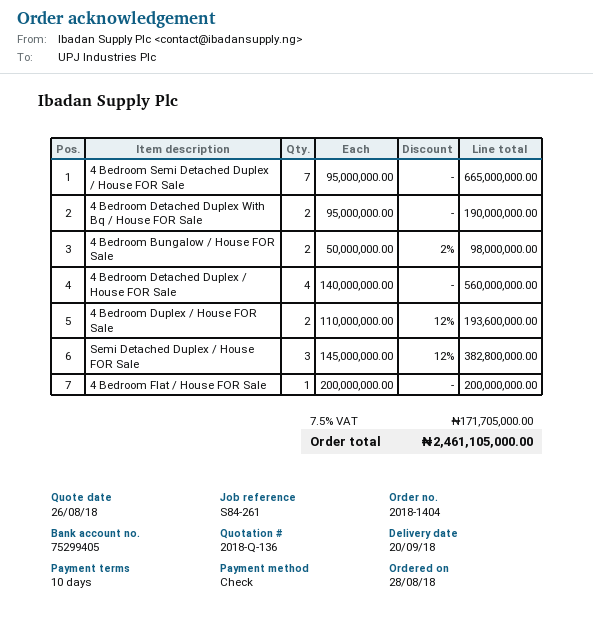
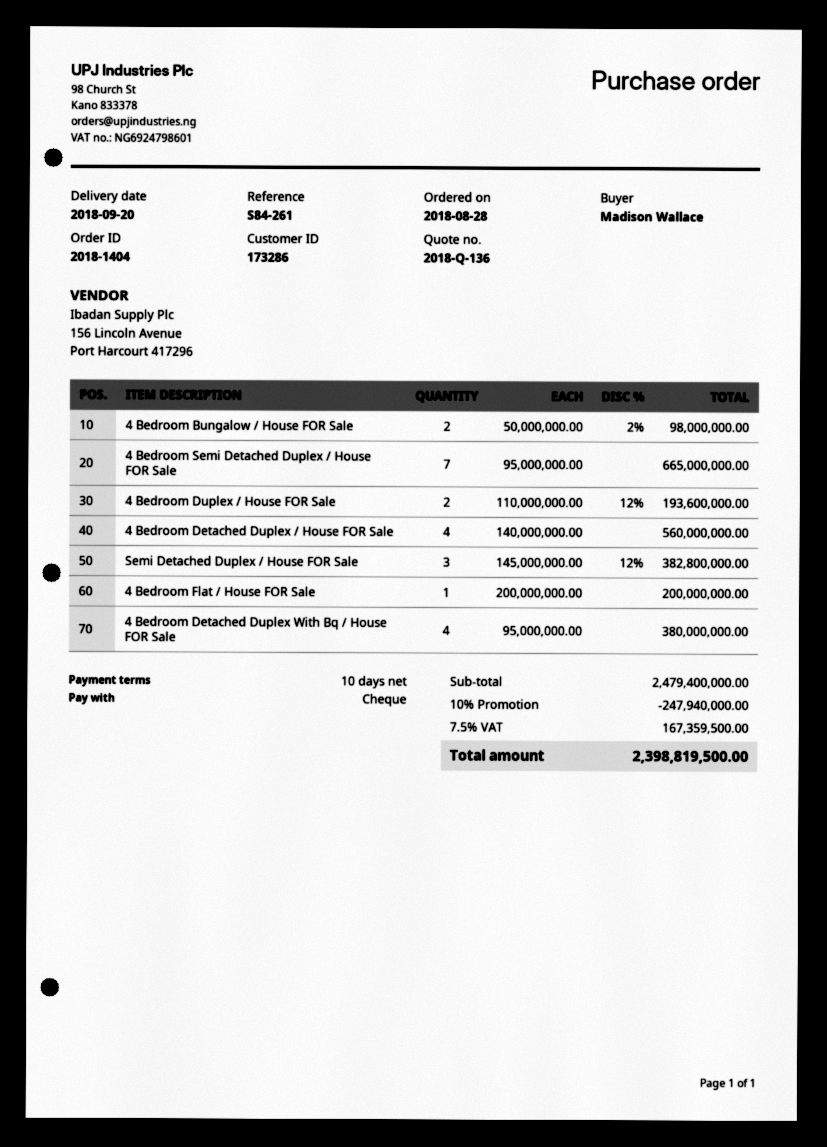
4 Bedroom Detached Duplex With Bq / House FOR Sale: 2 x 95000000.00 = 190000000.00 -> 4 x 95000000.00 = 380000000.00
discount: none -> 10% = 247940000.00
tax: 7.5% = 171705000.00 -> 7.5% = 167359500.00
total: 2461105000.00 -> 2398819500.00

